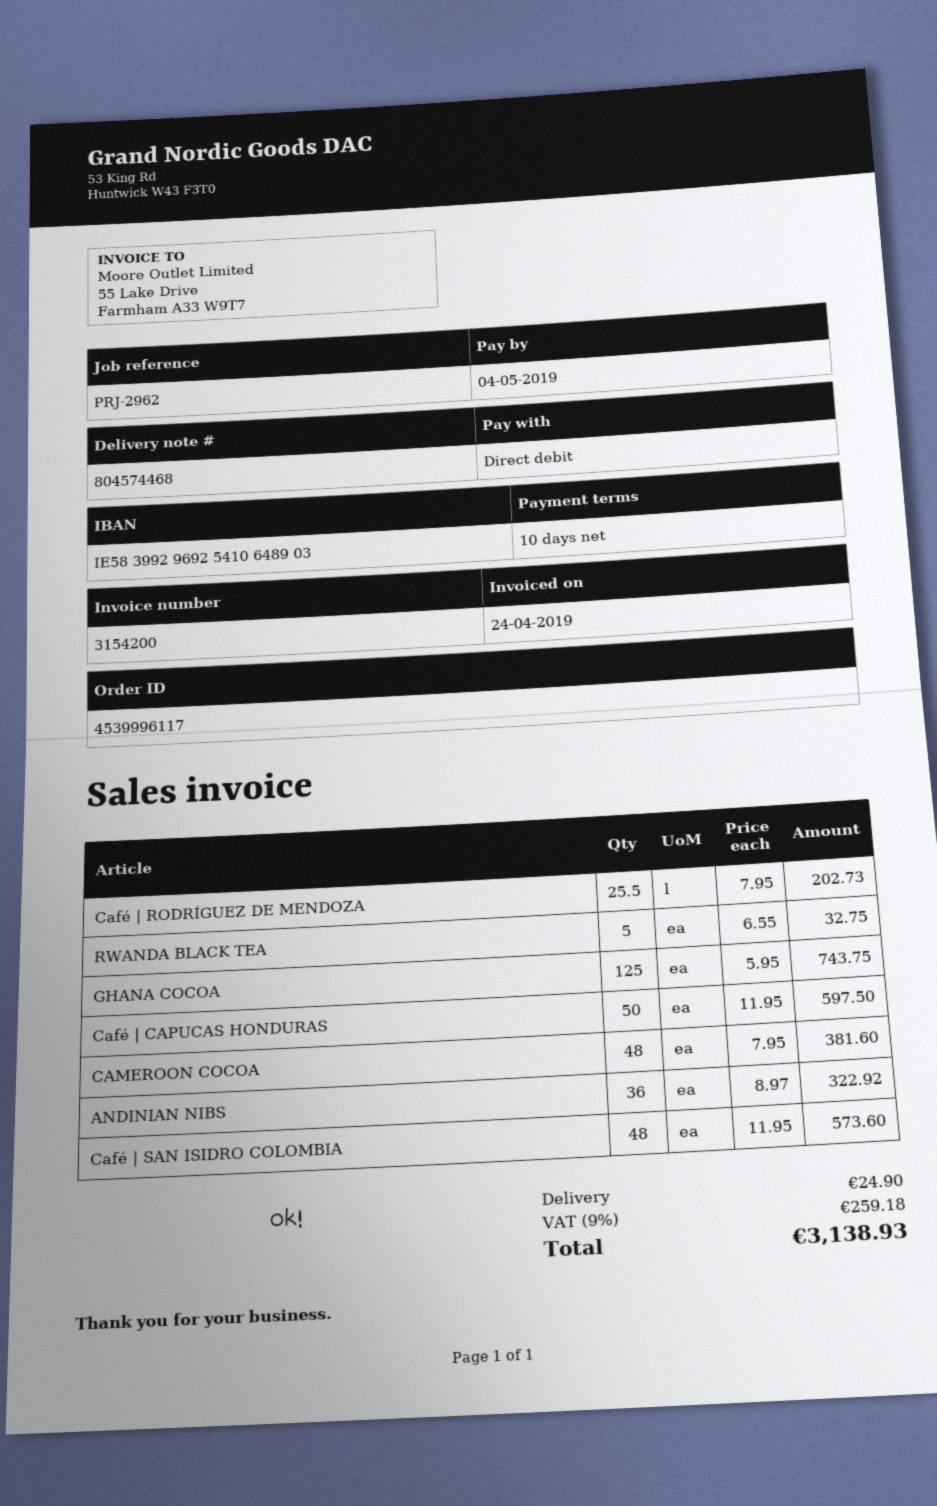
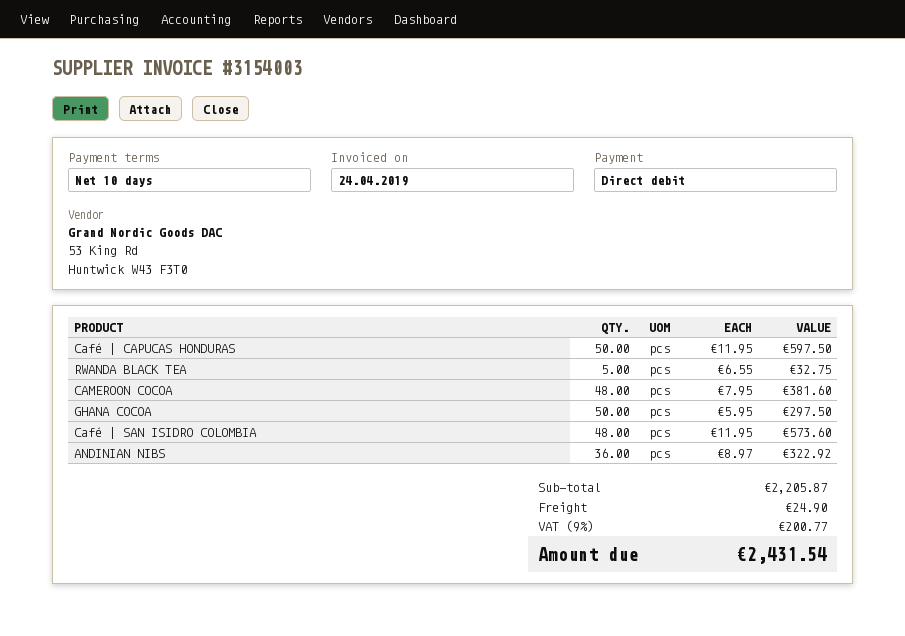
invoice number: 3154200 -> 3154003
Café | RODRÍGUEZ DE MENDOZA: 25.5 x 7.95 = 202.73 -> none
GHANA COCOA: 125 x 5.95 = 743.75 -> 50 x 5.95 = 297.50
tax: 9% = 259.18 -> 9% = 200.77
total: 3138.93 -> 2431.54

